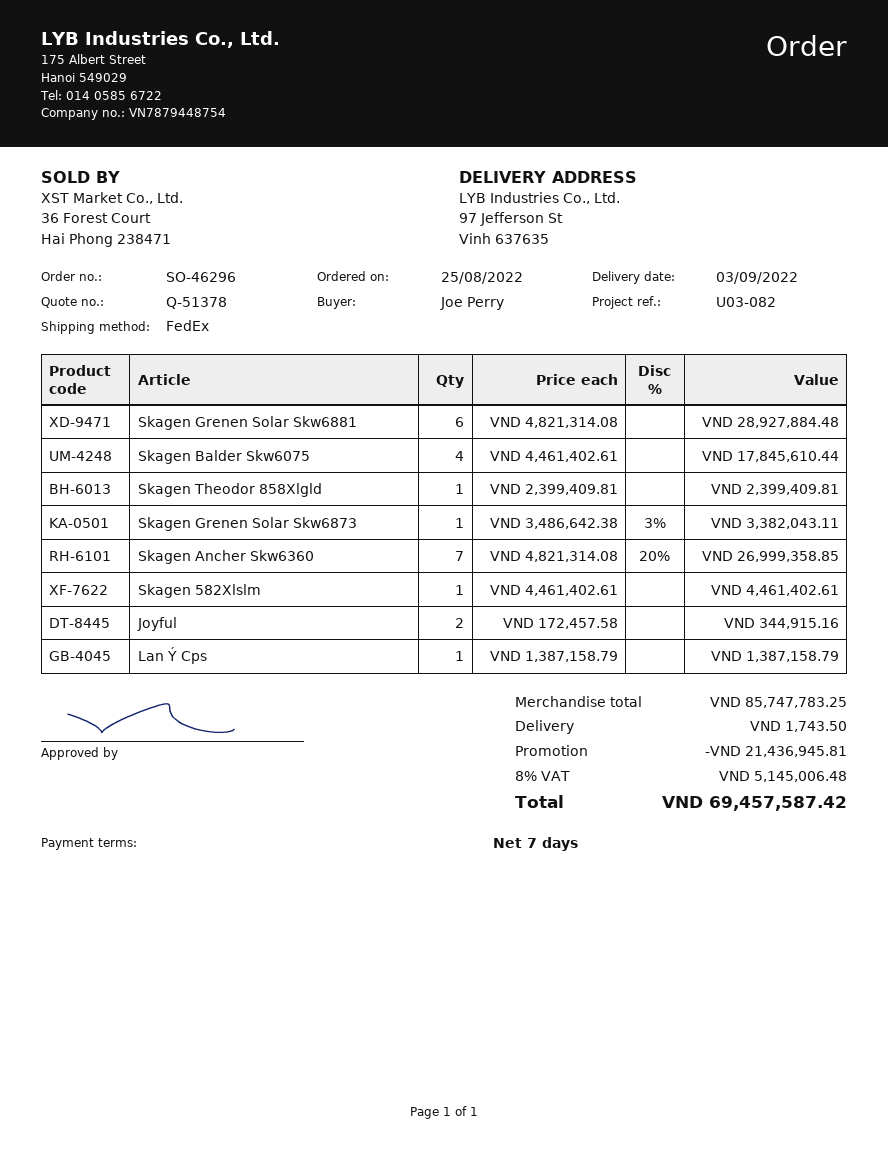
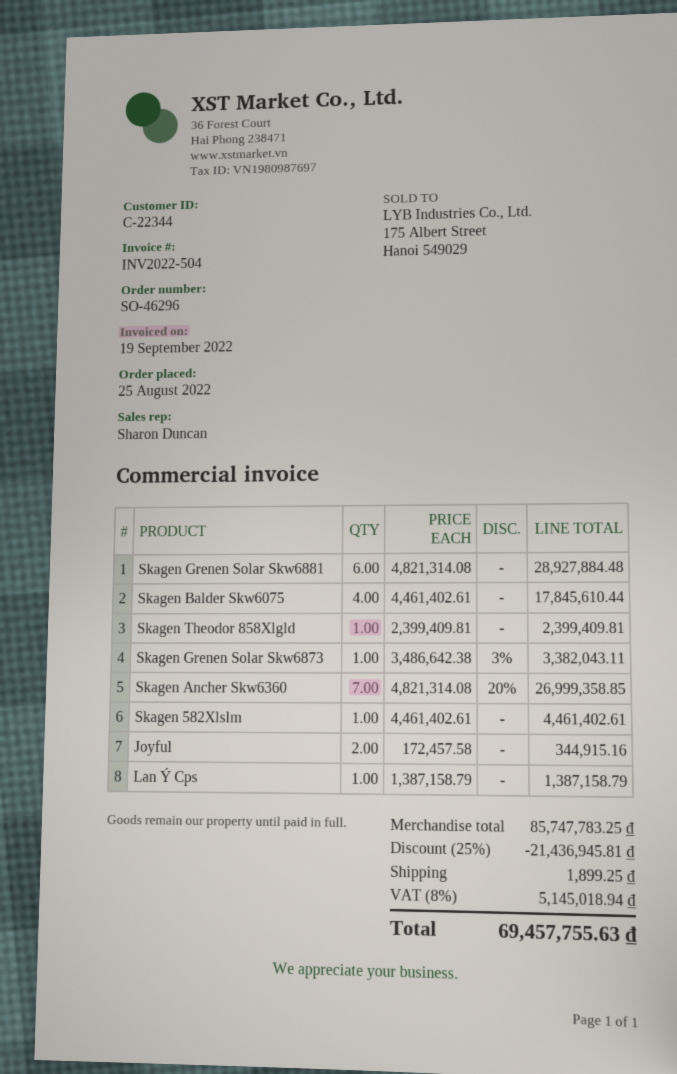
shipping: 1743.50 -> 1899.25
tax: 8% = 5145006.48 -> 8% = 5145018.94
total: 69457587.42 -> 69457755.63

